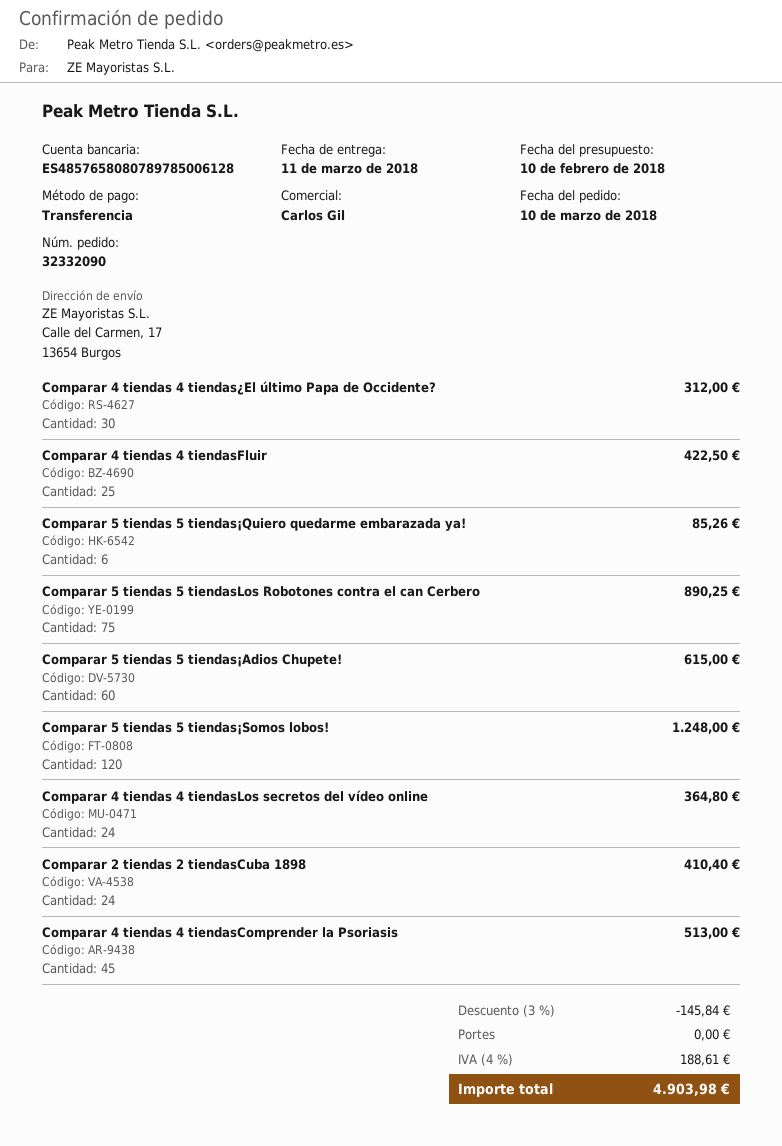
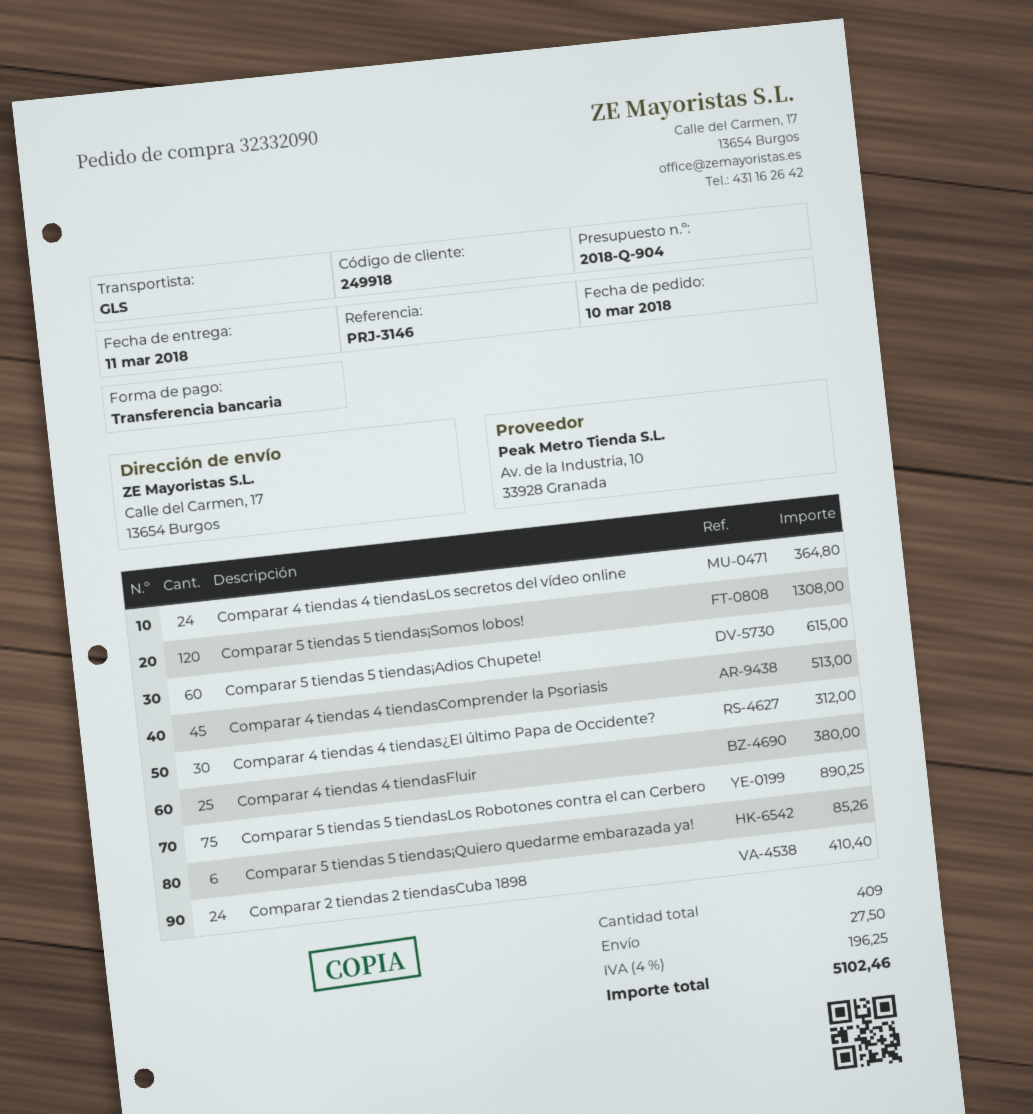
Comparar 4 tiendas 4 tiendasFluir: 25 for 422.50 -> 25 for 380.00
Comparar 5 tiendas 5 tiendas¡Somos lobos!: 120 for 1248.00 -> 120 for 1308.00
discount: 3% = 145.84 -> none
shipping: 0.00 -> 27.50
tax: 4% = 188.61 -> 4% = 196.25
total: 4903.98 -> 5102.46

